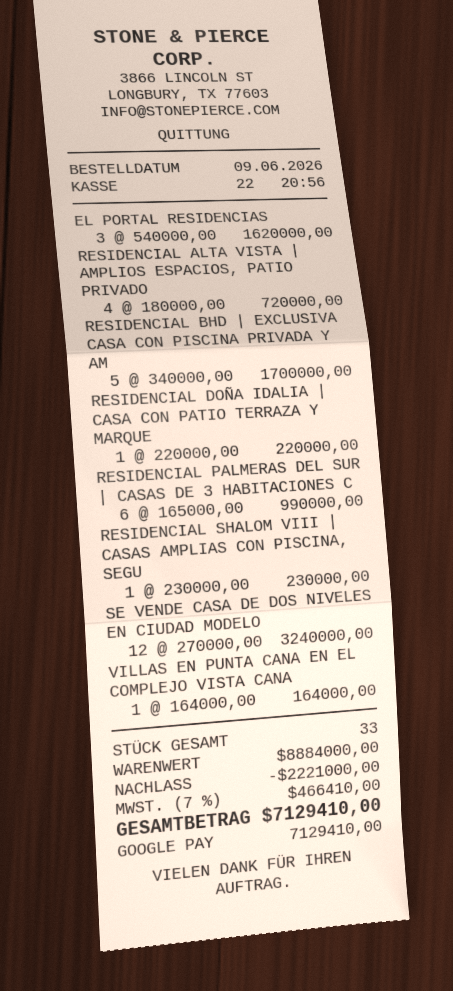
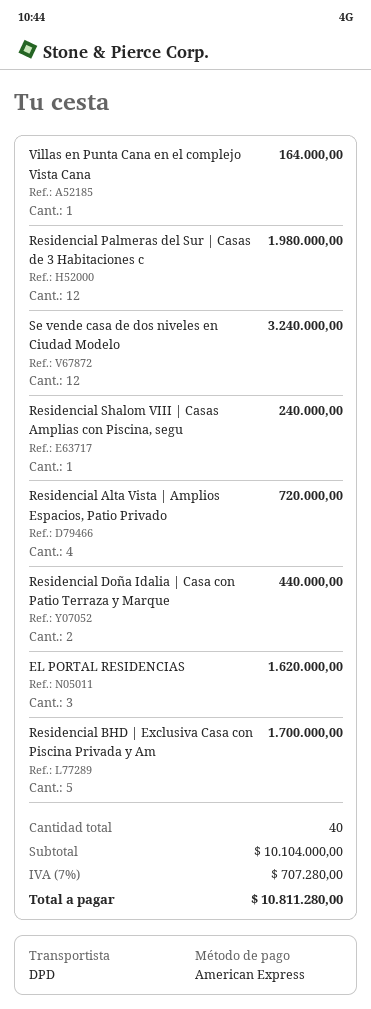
payment method: Google Pay -> American Express
RESIDENCIAL DOÑA IDALIA | CASA CON PATIO TERRAZA Y MARQUE: 1 for 220000.00 -> 2 for 440000.00
RESIDENCIAL PALMERAS DEL SUR | CASAS DE 3 HABITACIONES C: 6 for 990000.00 -> 12 for 1980000.00
RESIDENCIAL SHALOM VIII | CASAS AMPLIAS CON PISCINA, SEGU: 1 for 230000.00 -> 1 for 240000.00
total quantity: 33 -> 40
subtotal: 8884000.00 -> 10104000.00
discount: 2221000.00 -> none
tax: 7% = 466410.00 -> 7% = 707280.00
total: 7129410.00 -> 10811280.00

